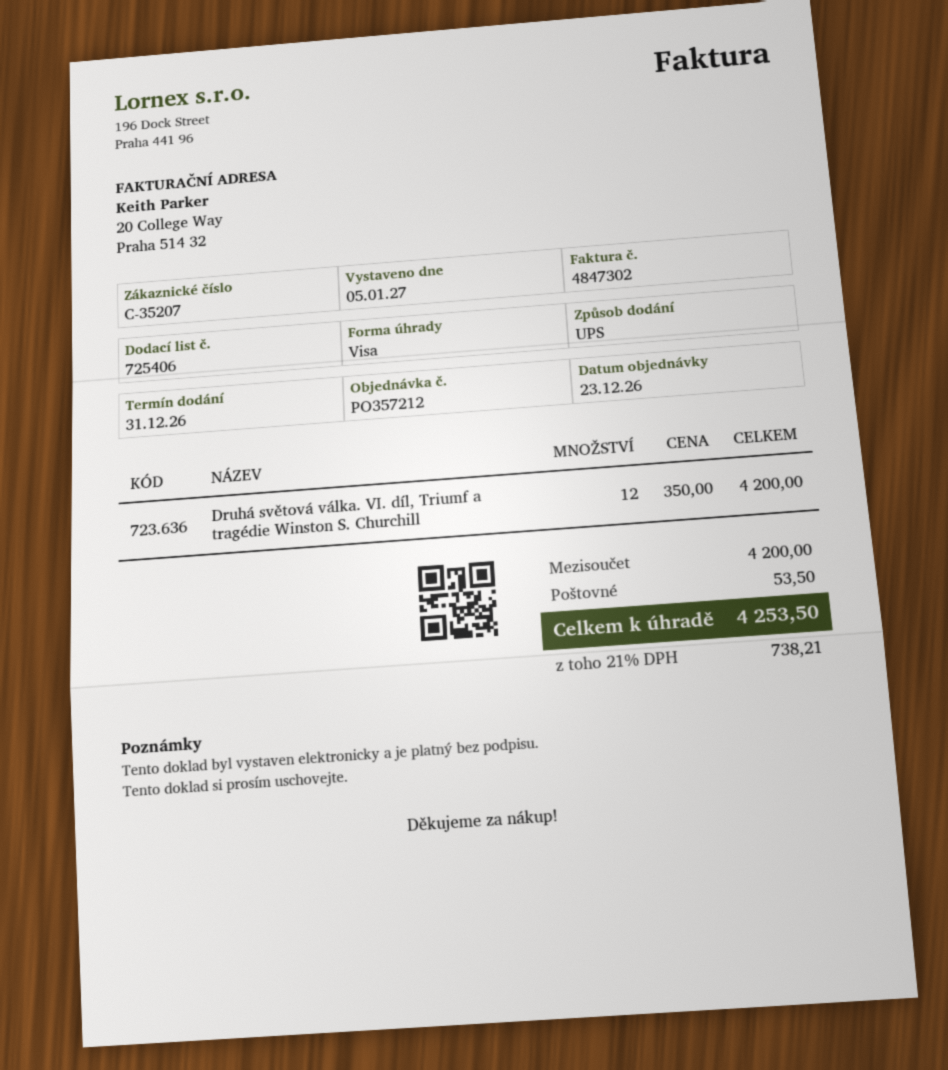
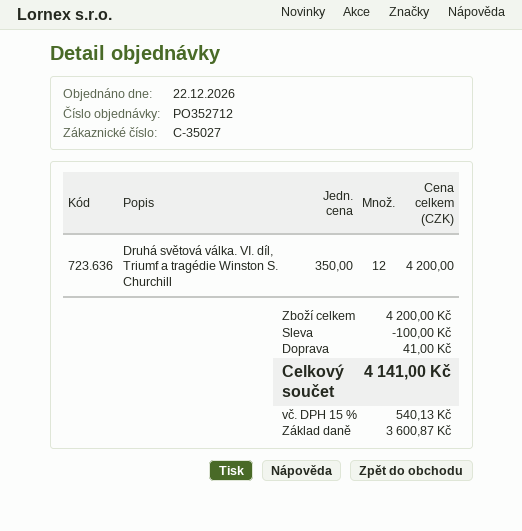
order number: PO357212 -> PO352712
order date: 2026-12-23 -> 2026-12-22
customer number: C-35207 -> C-35027
discount: none -> 100.00
shipping: 53.50 -> 41.00
tax: 21% = 738.21 -> 15% = 540.13
total: 4253.50 -> 4141.00

